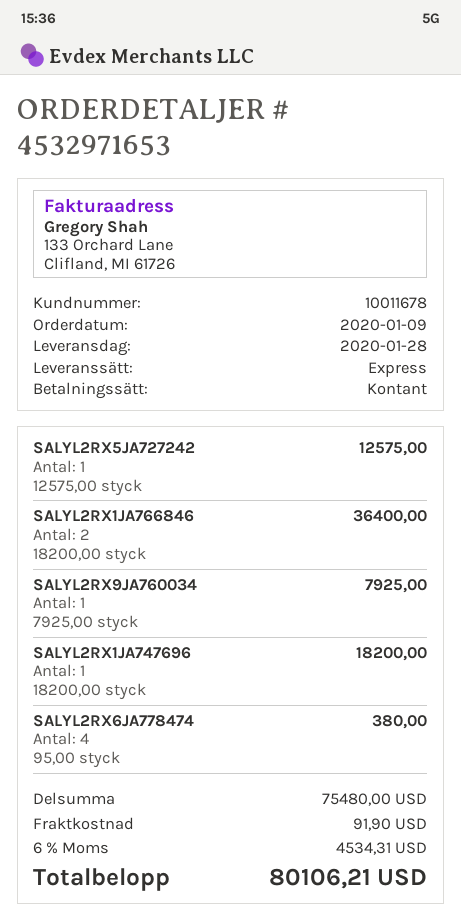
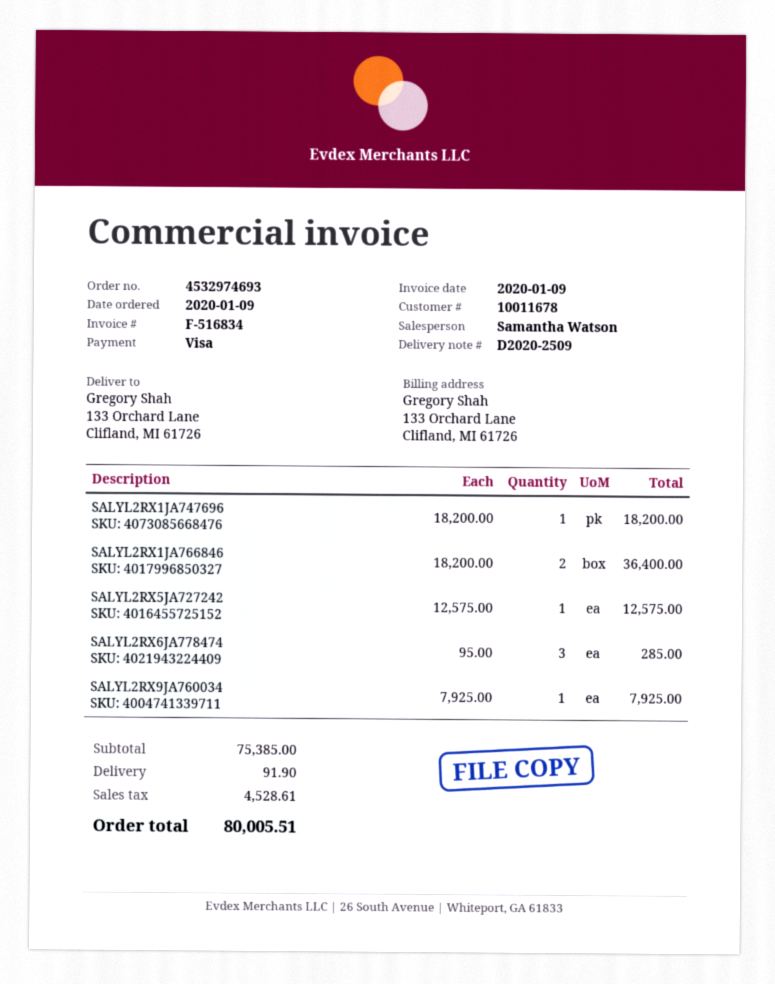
order number: 4532971653 -> 4532974693
payment method: cash -> Visa
SALYL2RX6JA778474: 4 x 95.00 = 380.00 -> 3 x 95.00 = 285.00
subtotal: 75480.00 -> 75385.00
tax: 4534.31 -> 4528.61
total: 80106.21 -> 80005.51

